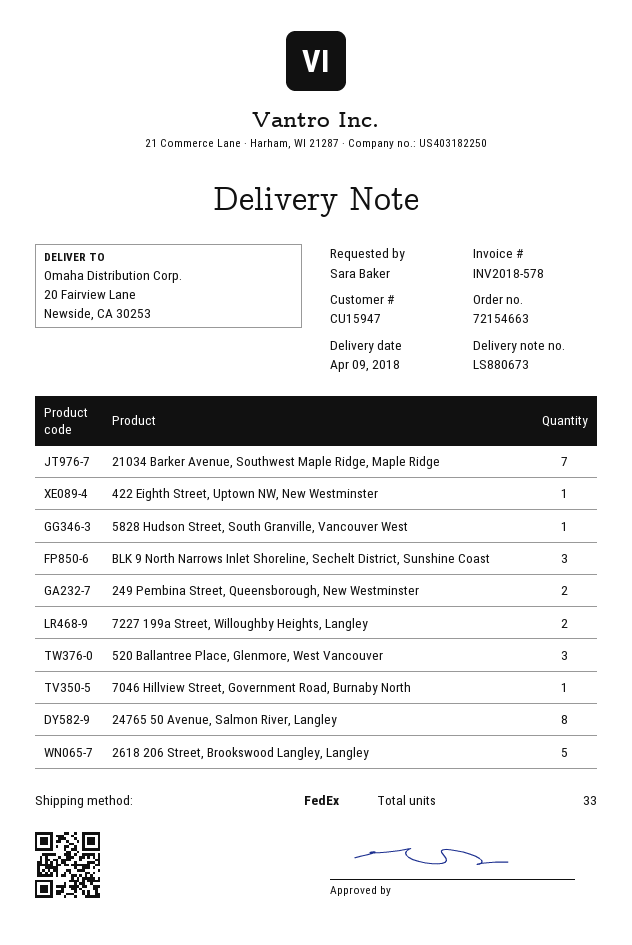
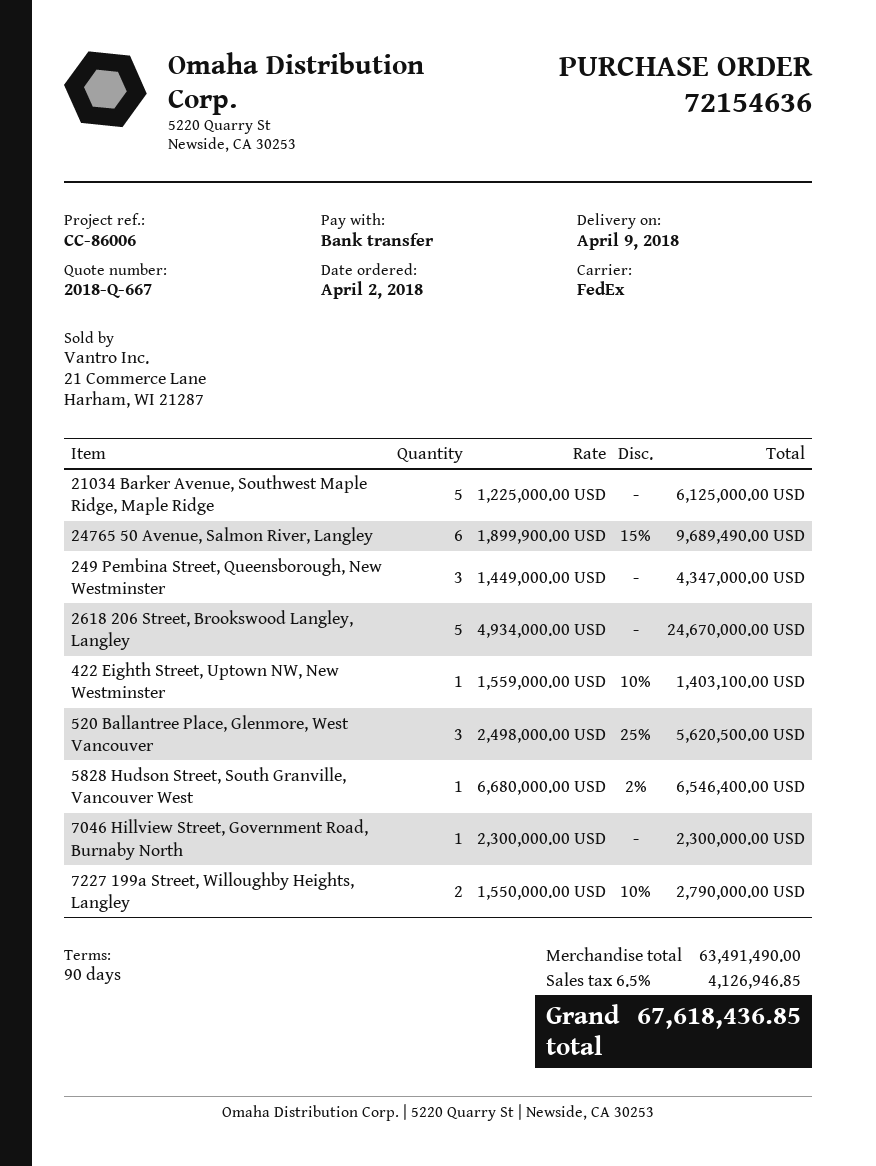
order number: 72154663 -> 72154636
21034 Barker Avenue, Southwest Maple Ridge, Maple Ridge: 7 -> 5
BLK 9 North Narrows Inlet Shoreline, Sechelt District, Sunshine Coast: 3 -> none
249 Pembina Street, Queensborough, New Westminster: 2 -> 3
24765 50 Avenue, Salmon River, Langley: 8 -> 6

